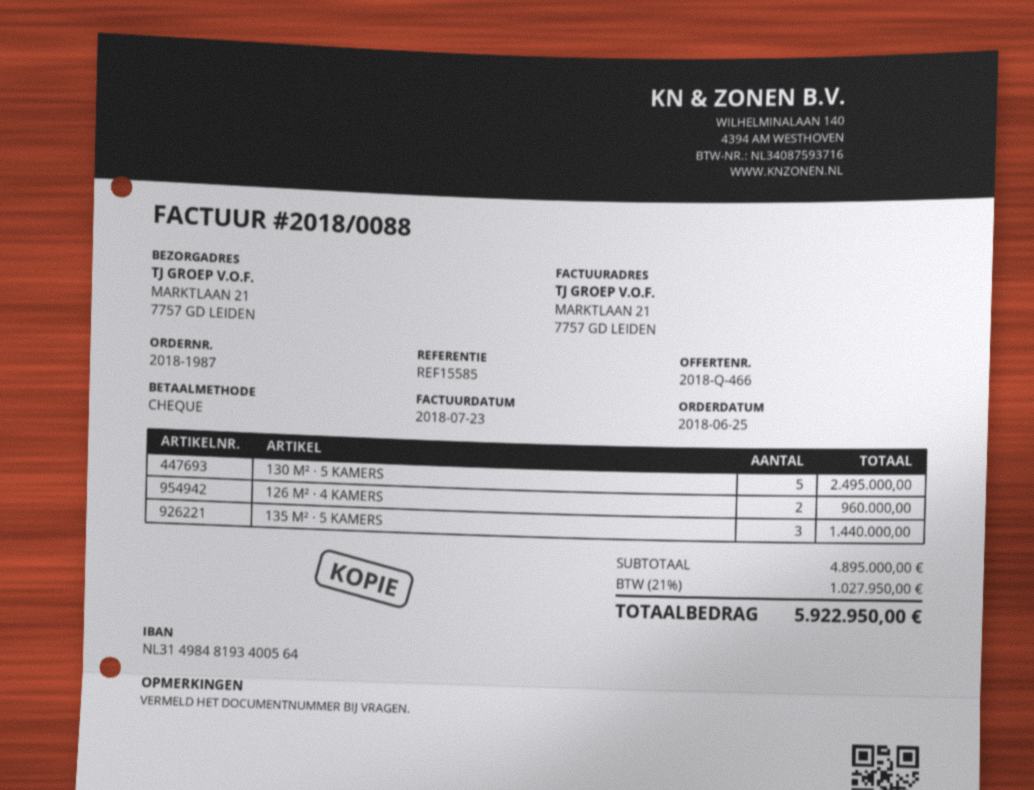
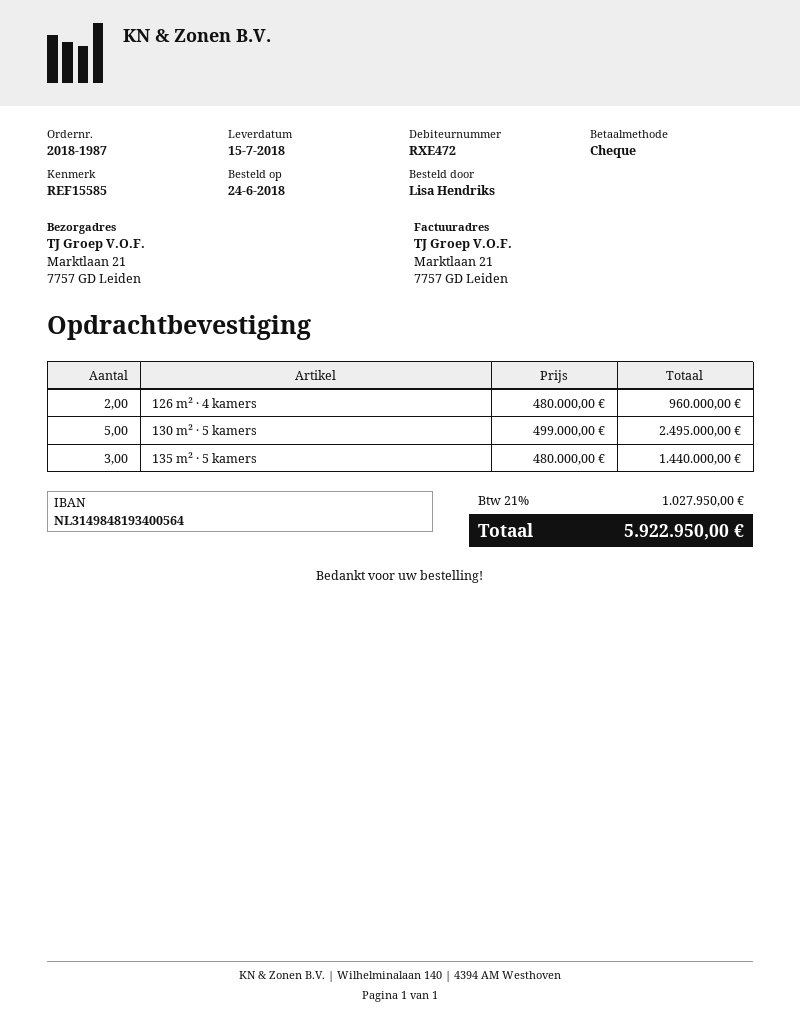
order date: 2018-06-25 -> 2018-06-24

